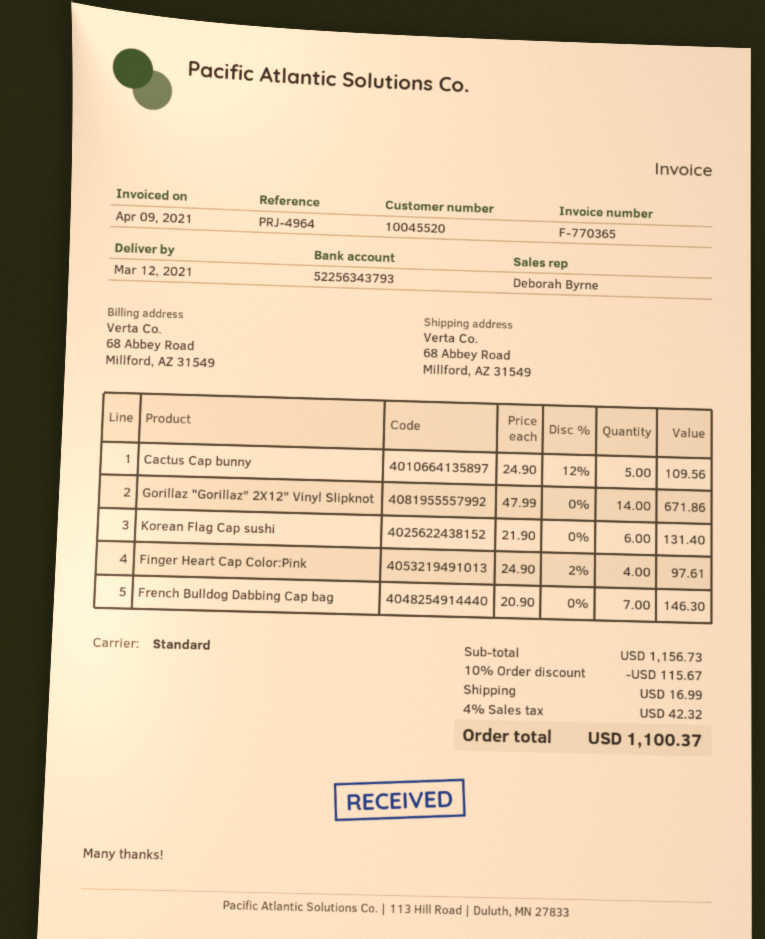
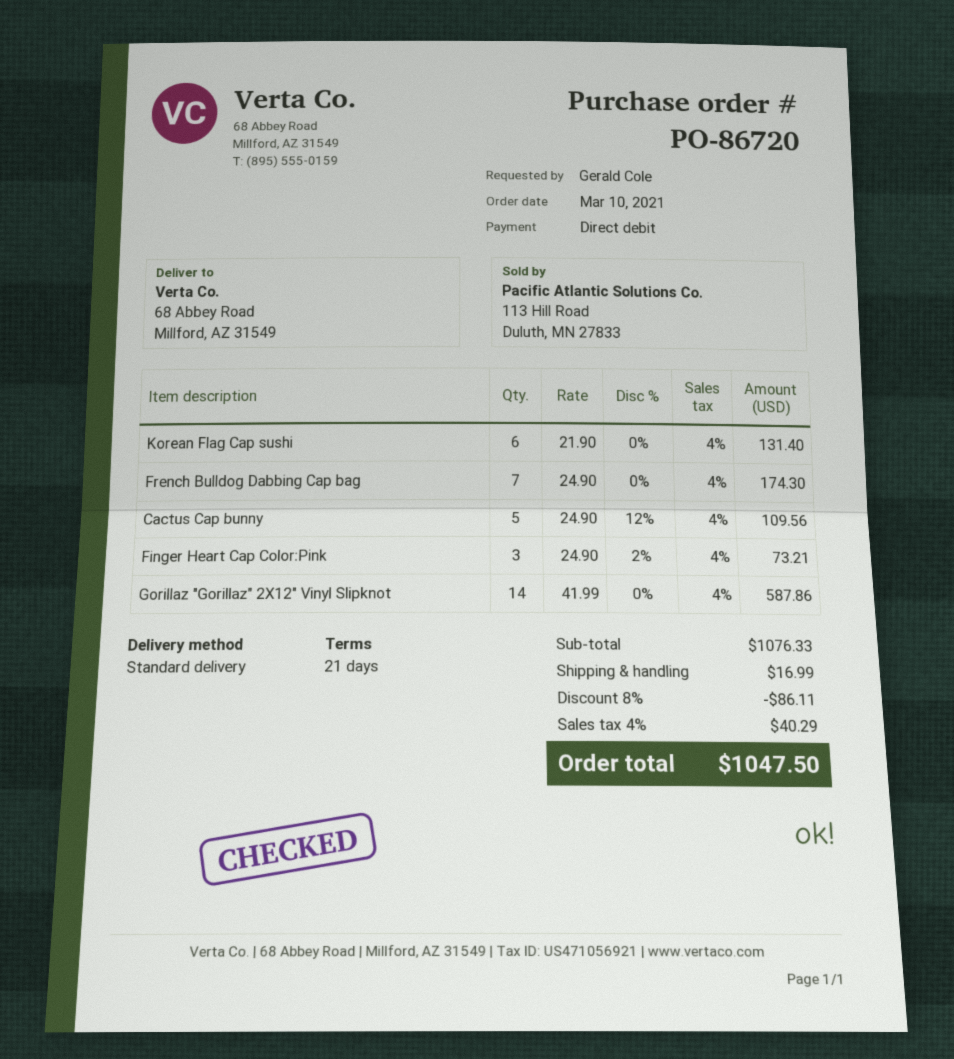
Gorillaz "Gorillaz" 2X12" Vinyl Slipknot: 14 x 47.99 = 671.86 -> 14 x 41.99 = 587.86
Finger Heart Cap Color:Pink: 4 x 24.90 - 2% = 97.61 -> 3 x 24.90 - 2% = 73.21
French Bulldog Dabbing Cap bag: 7 x 20.90 = 146.30 -> 7 x 24.90 = 174.30
subtotal: 1156.73 -> 1076.33
discount: 10% = 115.67 -> 8% = 86.11
tax: 4% = 42.32 -> 4% = 40.29
total: 1100.37 -> 1047.50

